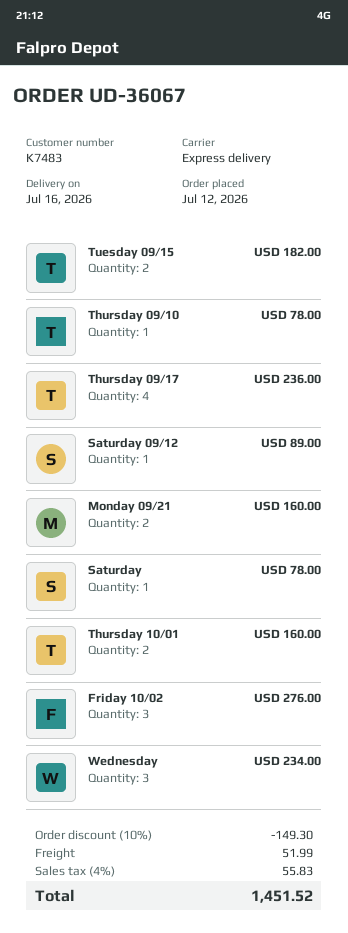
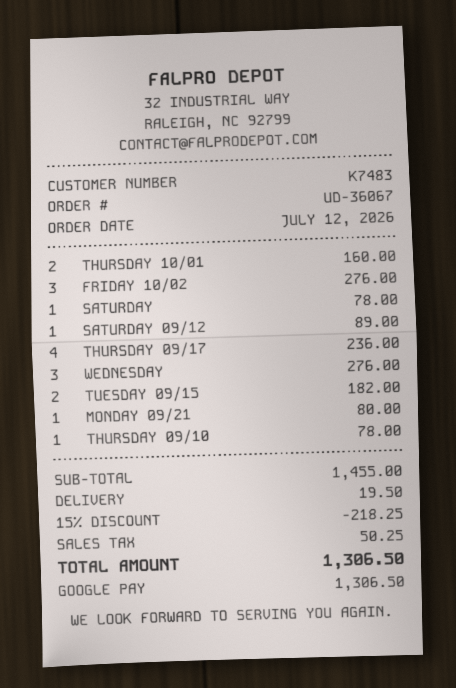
Monday 09/21: 2 for 160.00 -> 1 for 80.00
Wednesday: 3 for 234.00 -> 3 for 276.00
discount: 10% = 149.30 -> 15% = 218.25
shipping: 51.99 -> 19.50
tax: 55.83 -> 50.25
total: 1451.52 -> 1306.50

